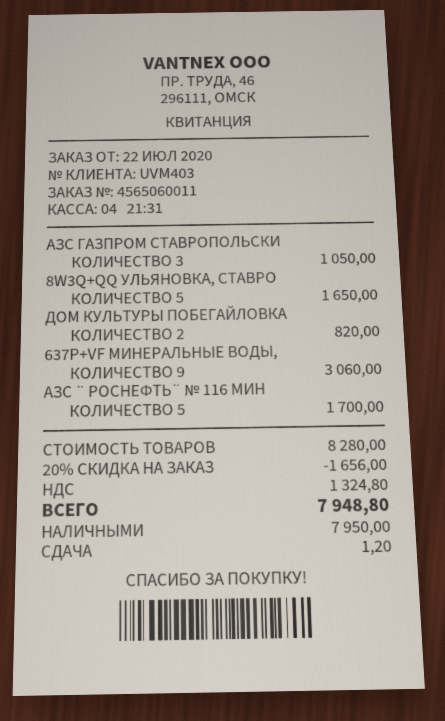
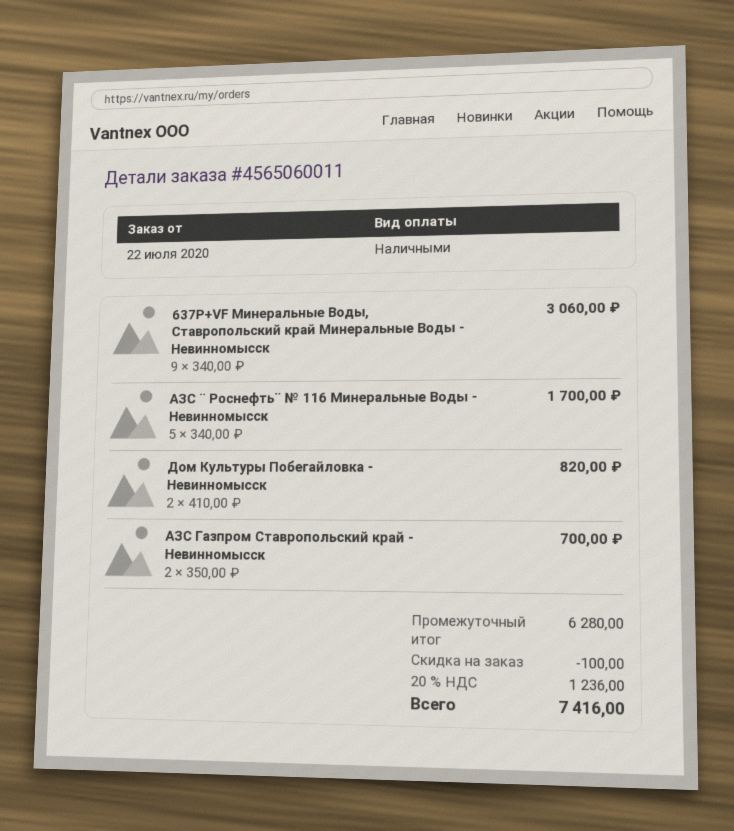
АЗС ГАЗПРОМ СТАВРОПОЛЬСКИ: 3 for 1050.00 -> 2 for 700.00
8W3Q+QQ УЛЬЯНОВКА, СТАВРО: 5 for 1650.00 -> none
subtotal: 8280.00 -> 6280.00
discount: 1656.00 -> 100.00
tax: 1324.80 -> 1236.00
total: 7948.80 -> 7416.00

